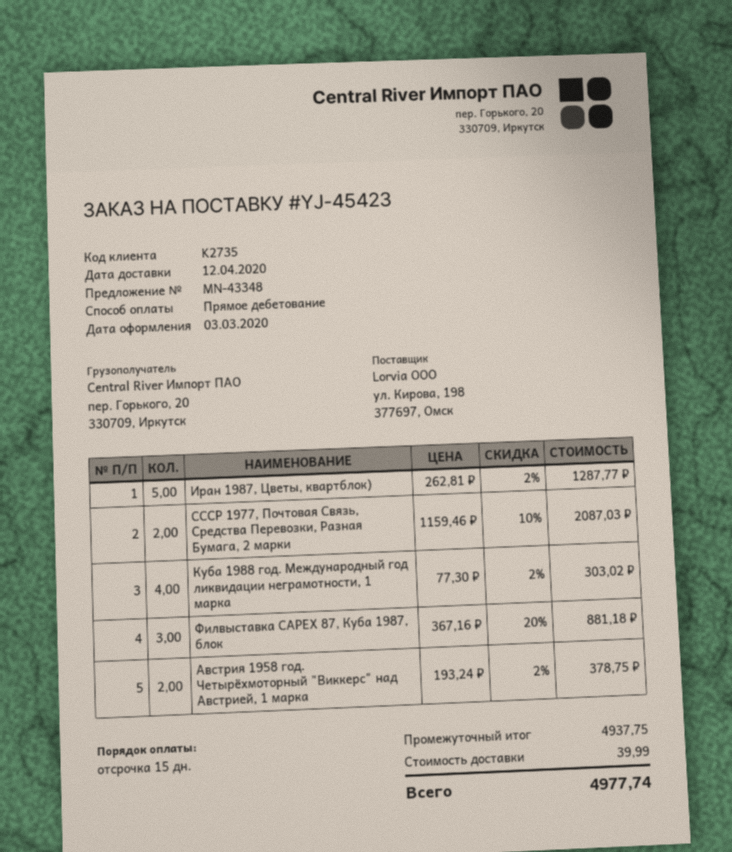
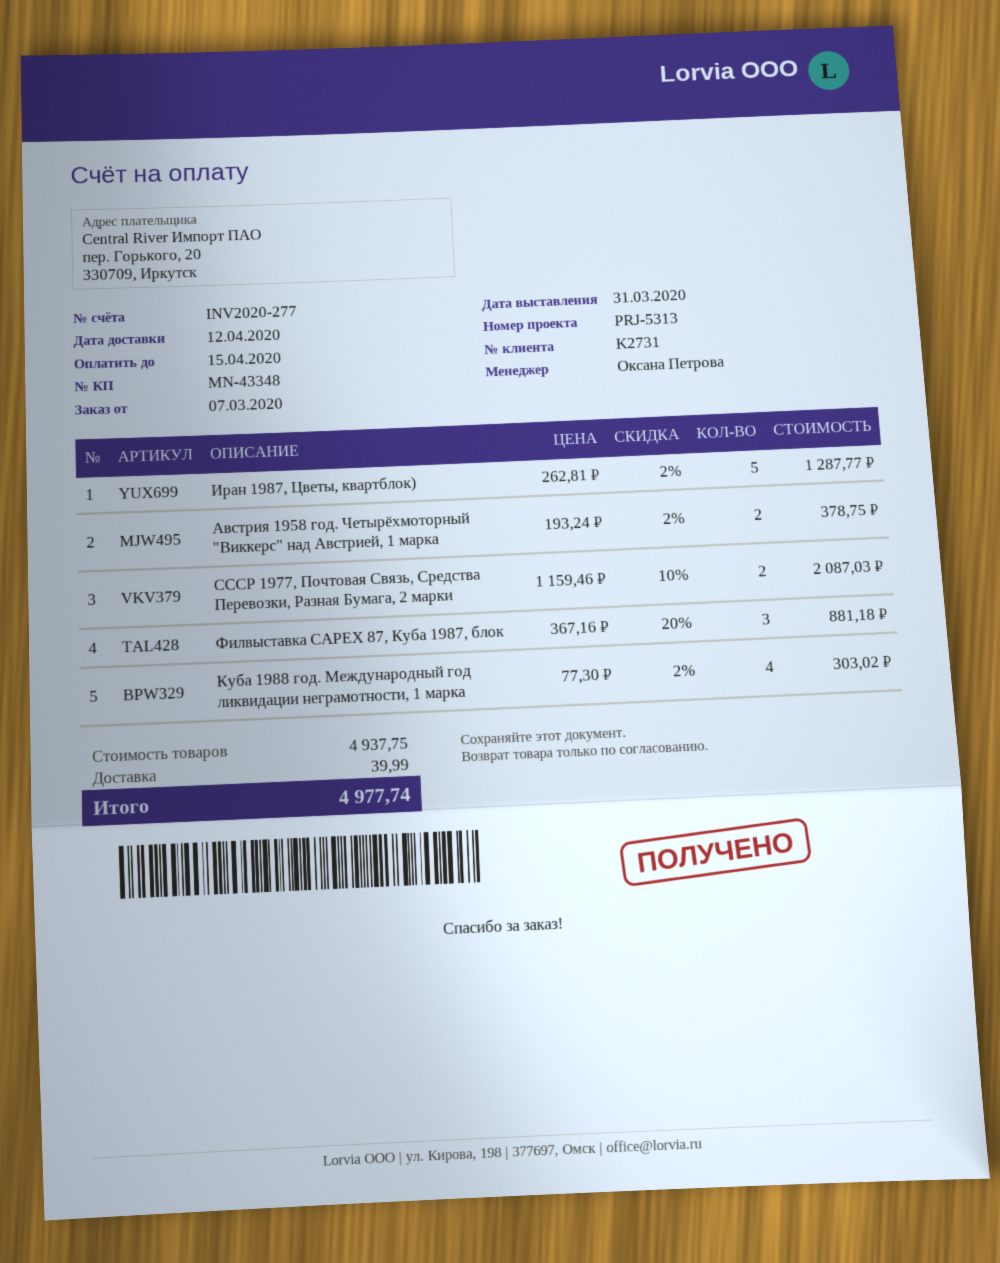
order date: 2020-03-03 -> 2020-03-07
customer number: K2735 -> K2731

